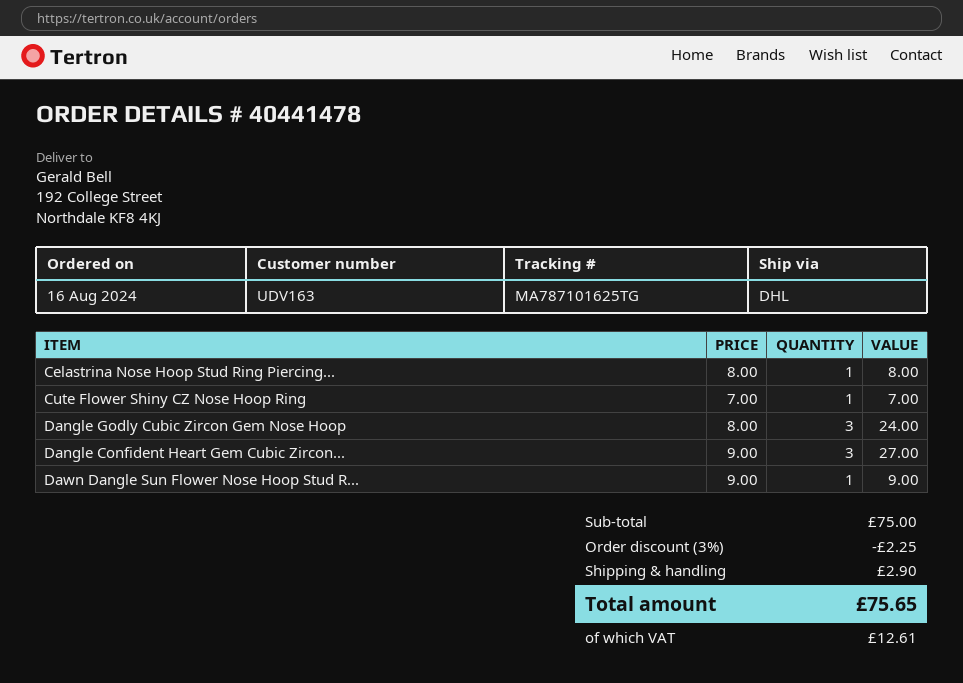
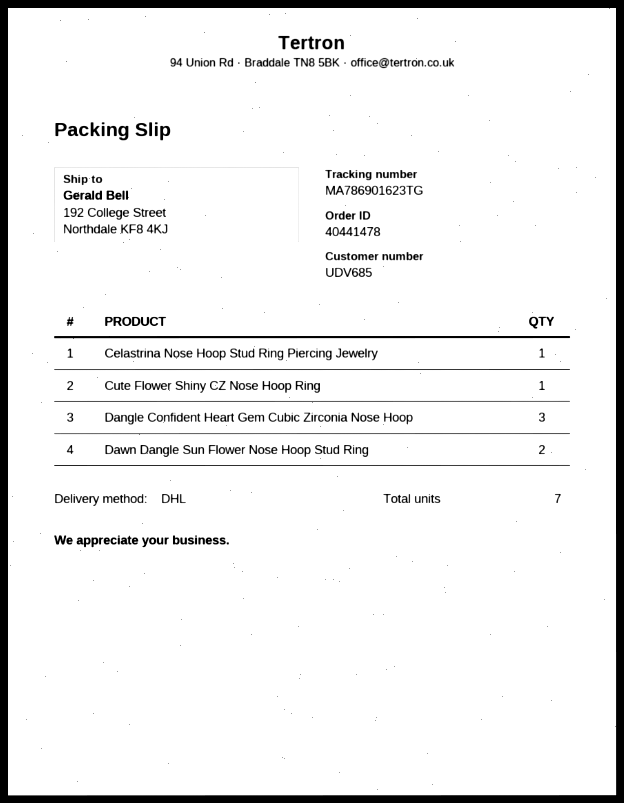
customer number: UDV163 -> UDV685
tracking number: MA787101625TG -> MA786901623TG
Dangle Godly Cubic Zircon Gem Nose Hoop: 3 -> none
Dawn Dangle Sun Flower Nose Hoop Stud R...: 1 -> 2

